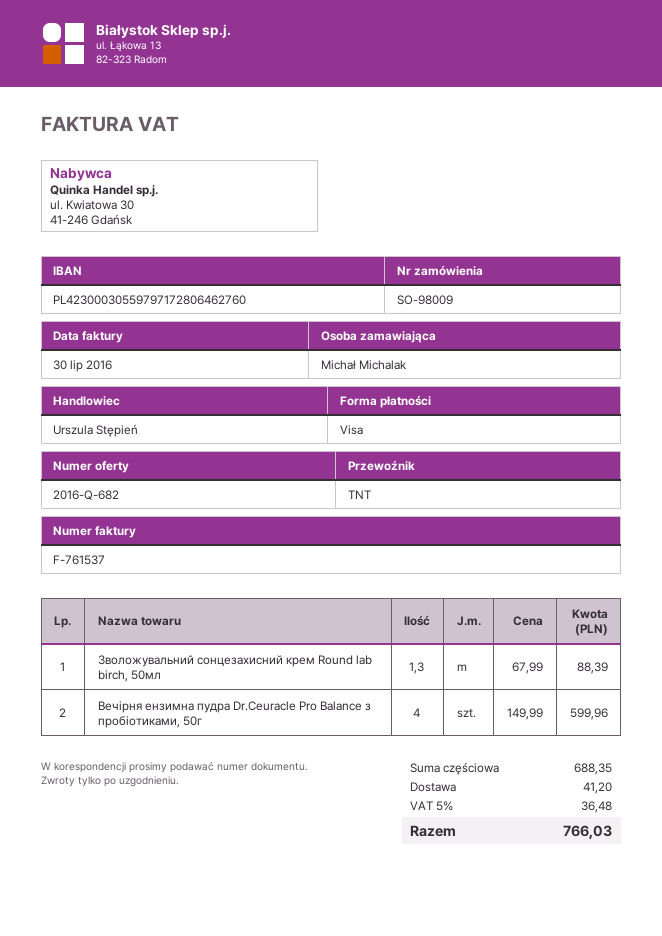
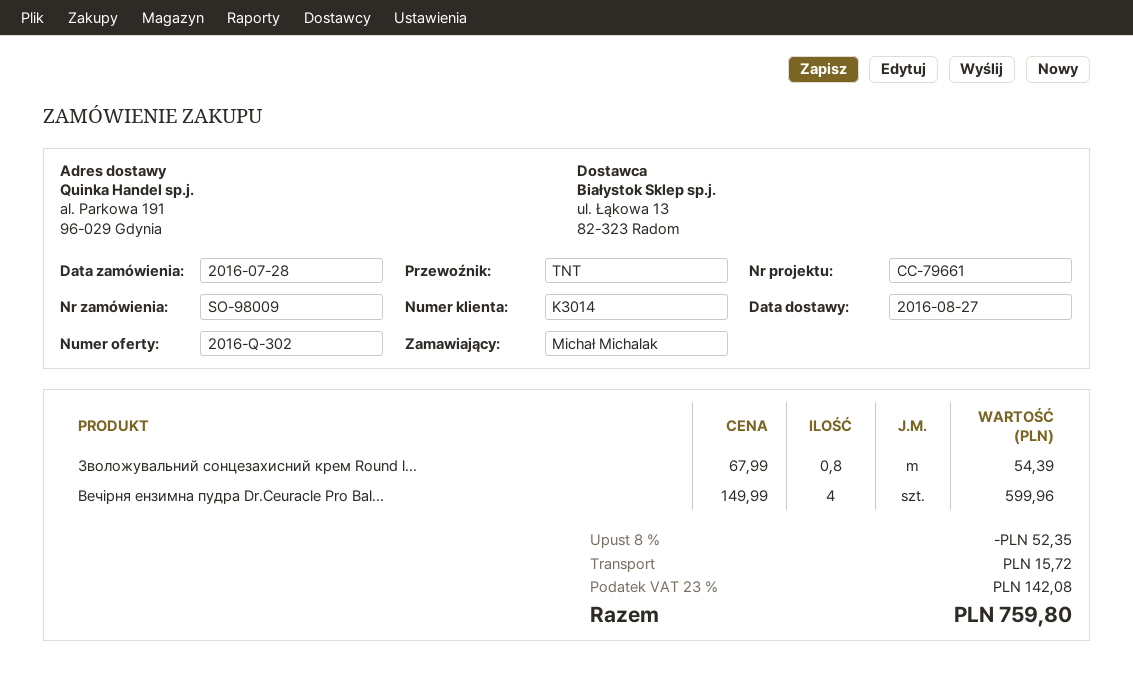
quote number: 2016-Q-682 -> 2016-Q-302
Зволожувальний сонцезахисний крем Round lab birch, 50мл: 1.3 x 67.99 = 88.39 -> 0.8 x 67.99 = 54.39
discount: none -> 8% = 52.35
shipping: 41.20 -> 15.72
tax: 5% = 36.48 -> 23% = 142.08
total: 766.03 -> 759.80

